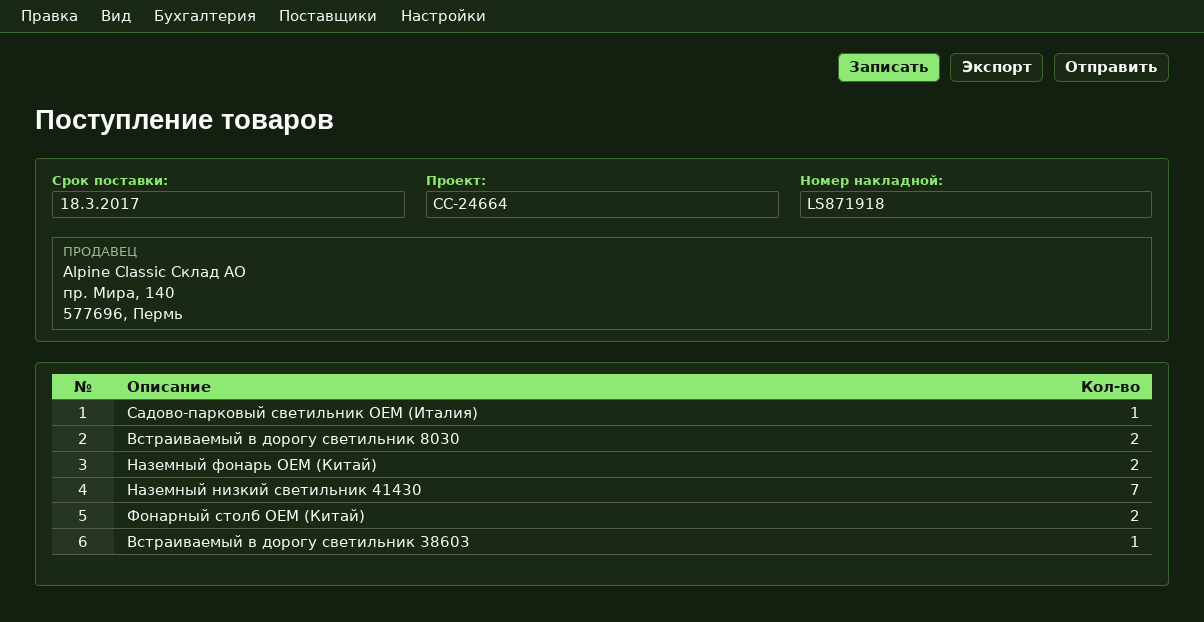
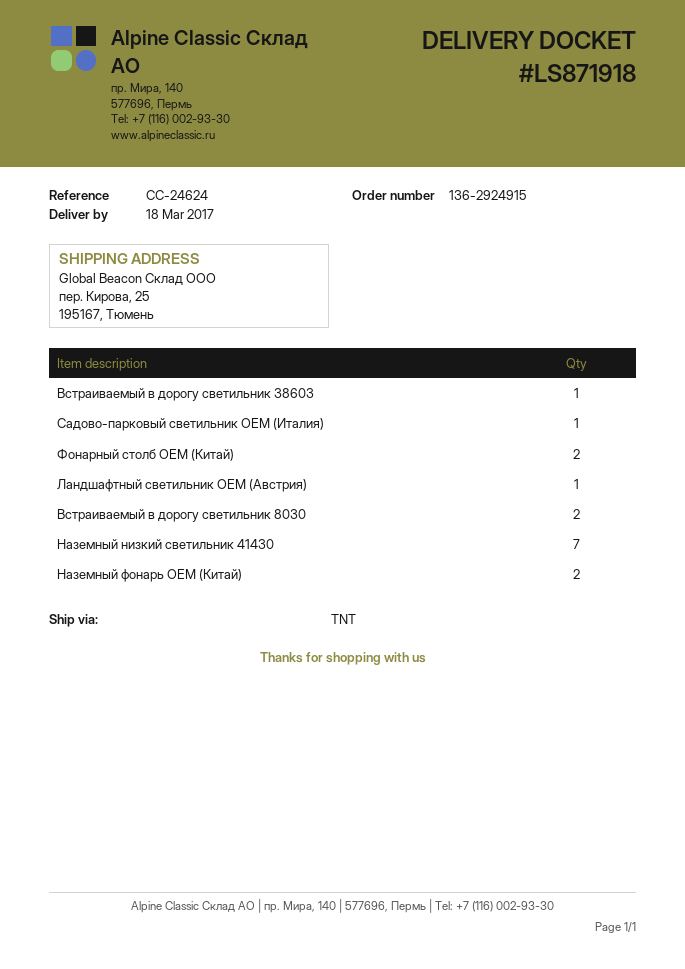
reference: CC-24664 -> CC-24624
Ландшафтный светильник OEM (Австрия): none -> 1

